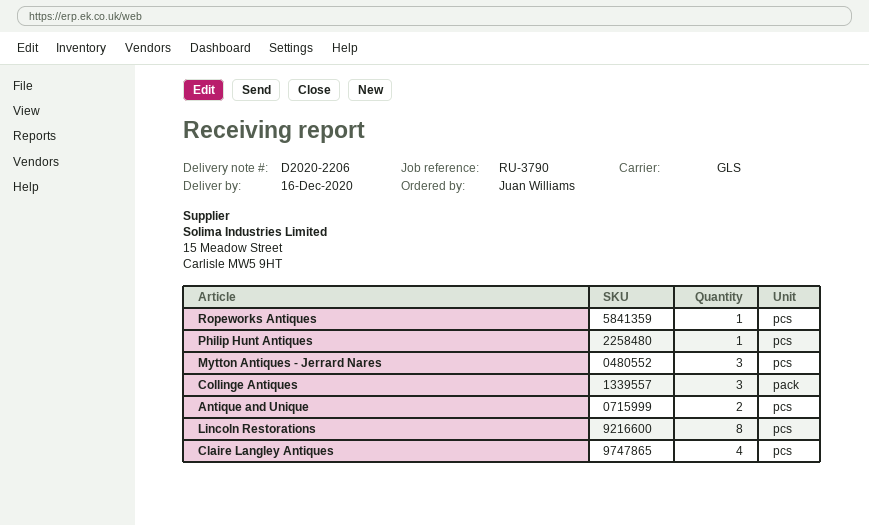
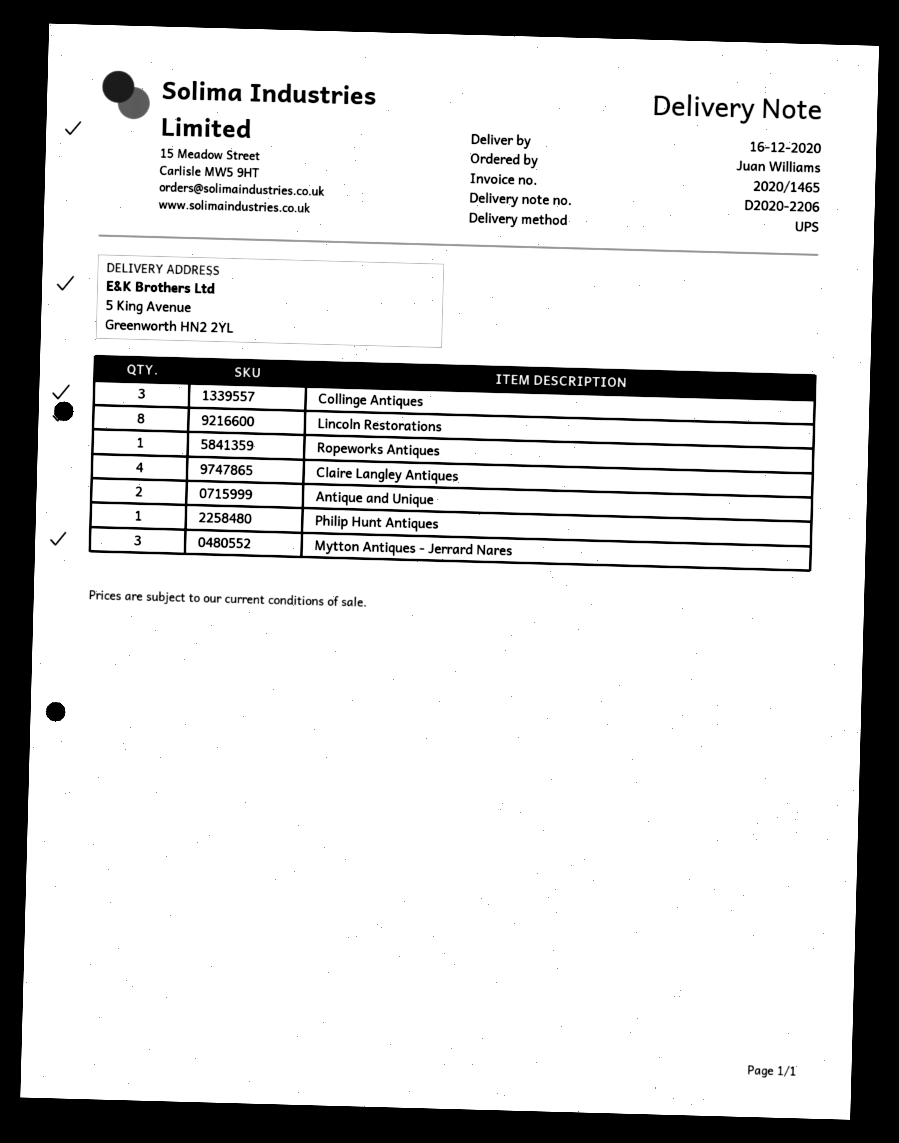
shipping method: GLS -> UPS

